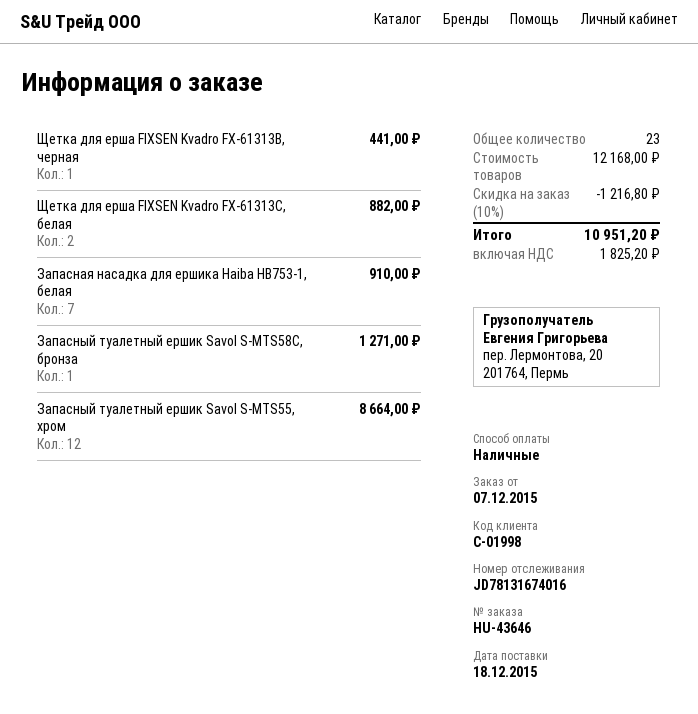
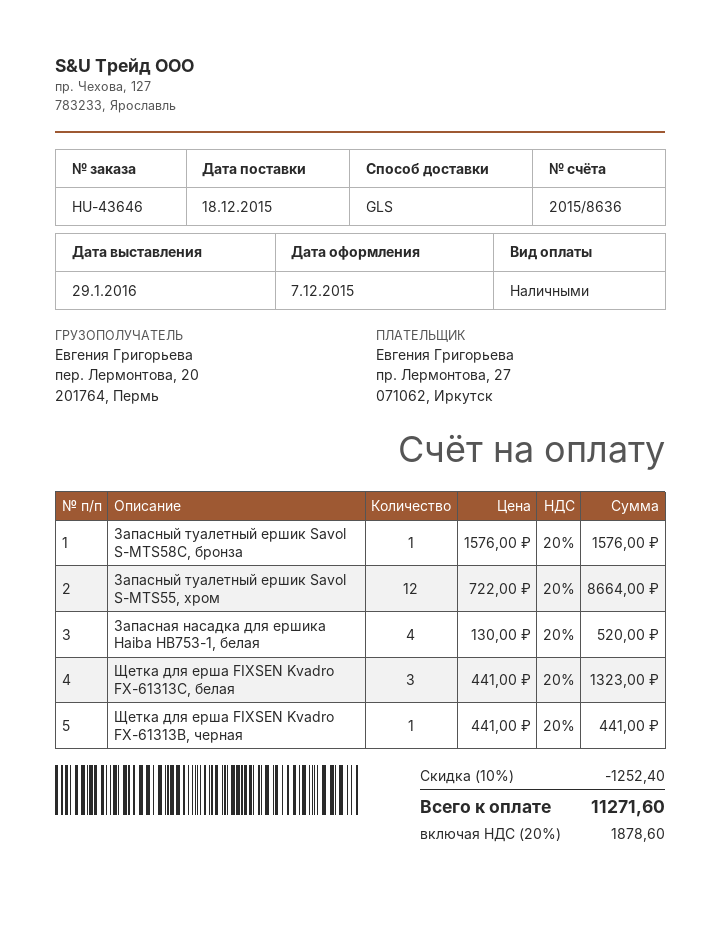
Щетка для ерша FIXSEN Kvadro FX-61313C, белая: 2 for 882.00 -> 3 for 1323.00
Запасная насадка для ершика Haiba HB753-1, белая: 7 for 910.00 -> 4 for 520.00
Запасный туалетный ершик Savol S-MTS58C, бронза: 1 for 1271.00 -> 1 for 1576.00
discount: 10% = 1216.80 -> 10% = 1252.40
tax: 1825.20 -> 1878.60
total: 10951.20 -> 11271.60

